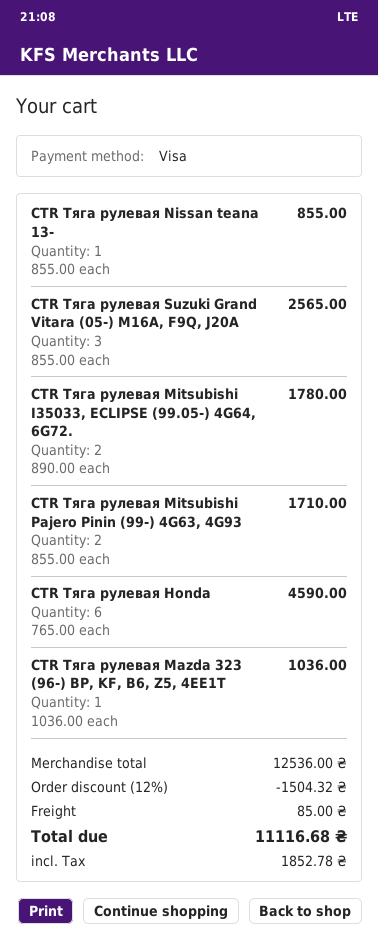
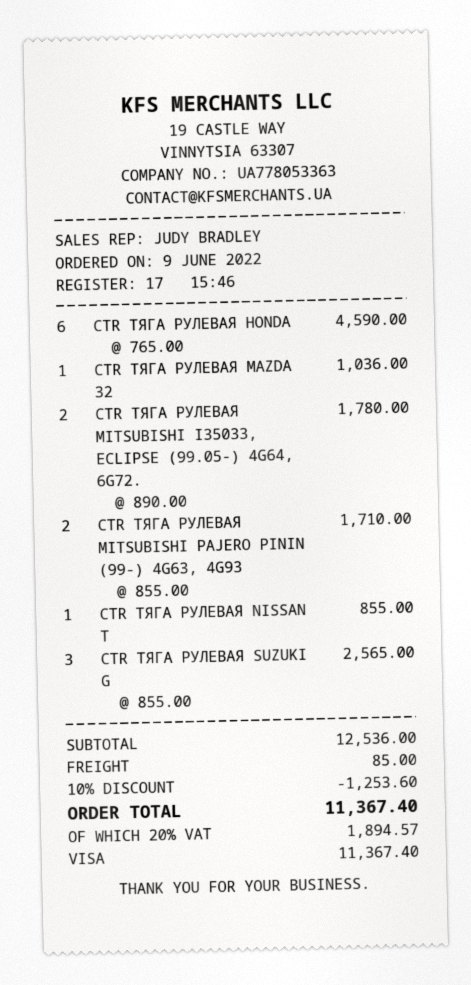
discount: 12% = 1504.32 -> 10% = 1253.60
tax: 1852.78 -> 1894.57
total: 11116.68 -> 11367.40

